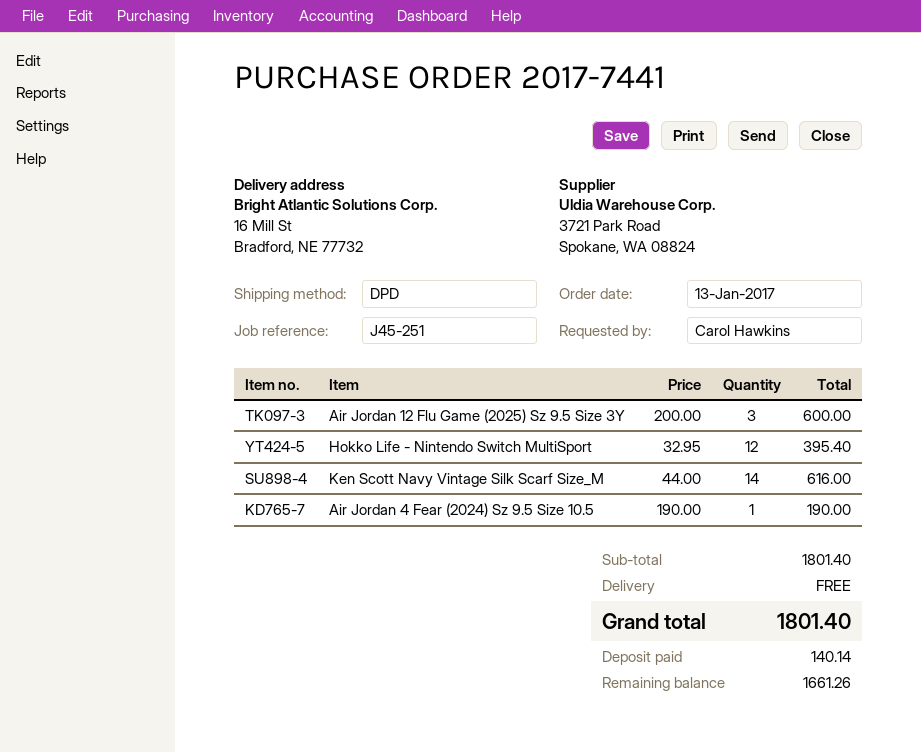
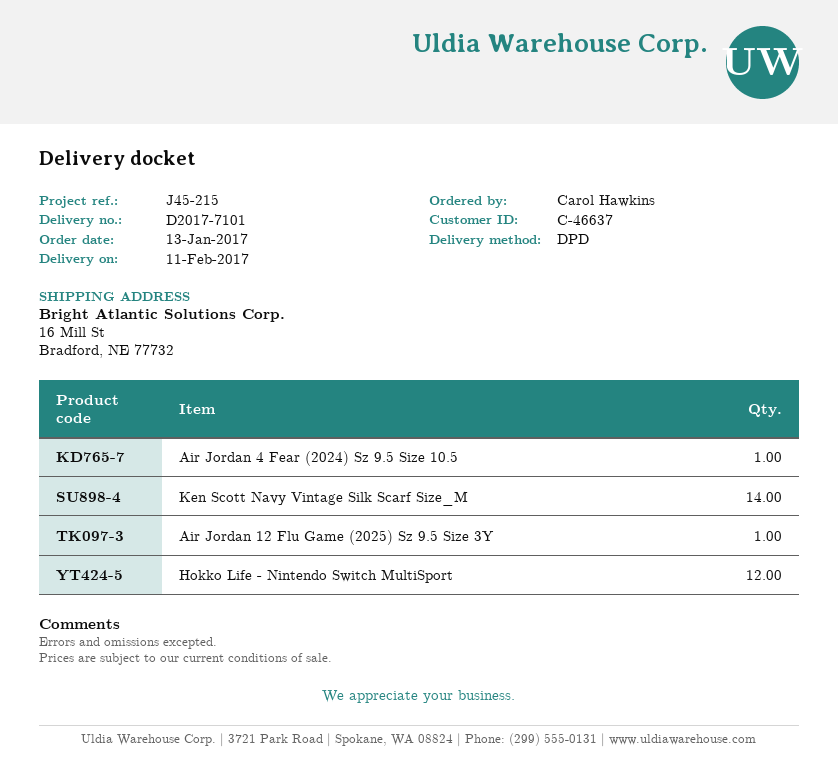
reference: J45-251 -> J45-215
Air Jordan 12 Flu Game (2025) Sz 9.5 Size 3Y: 3 -> 1

